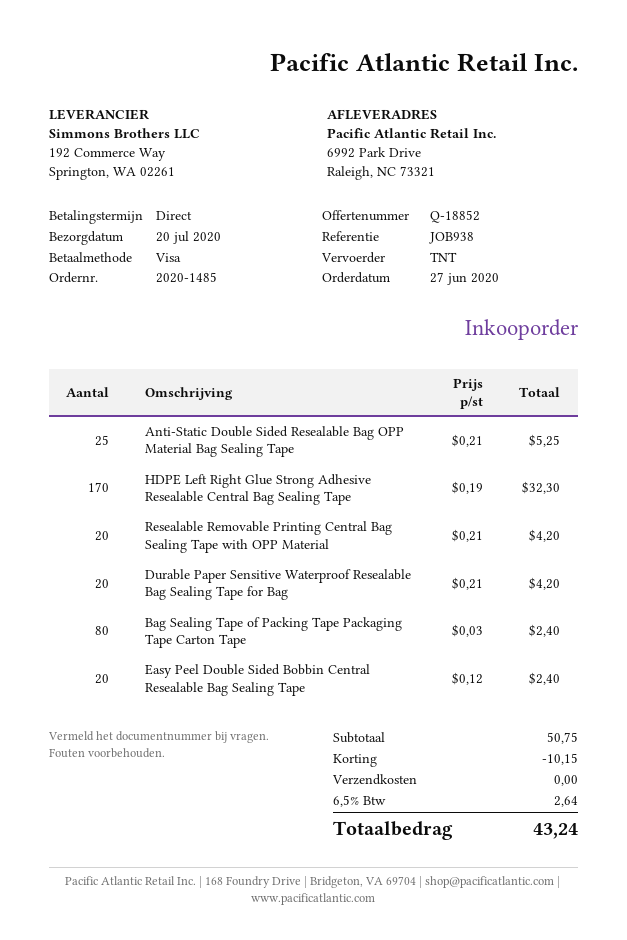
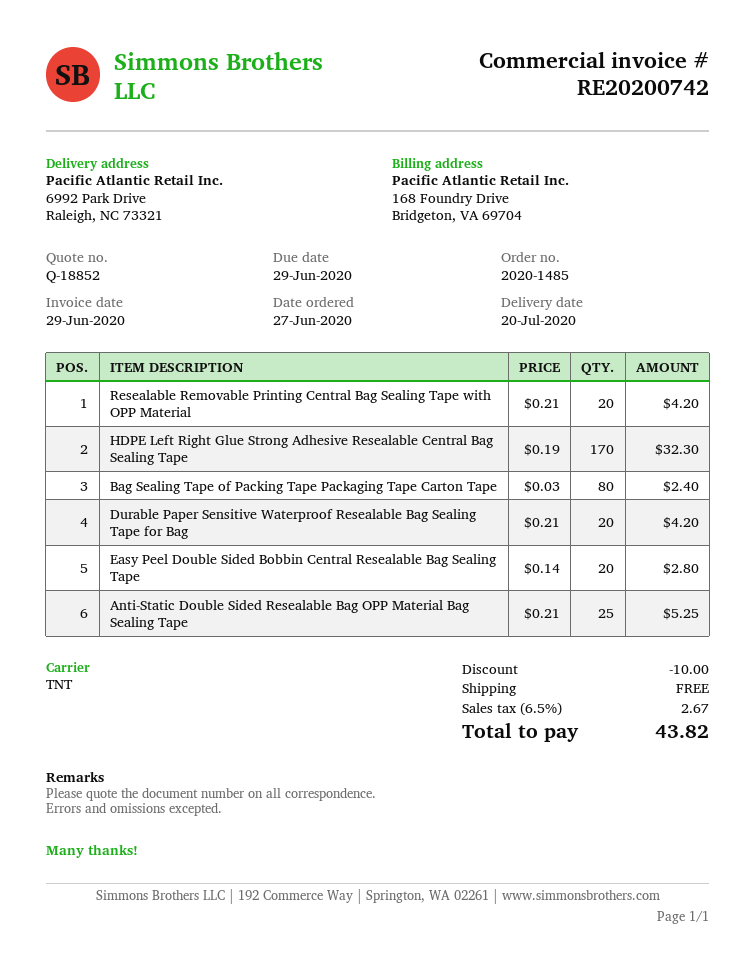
Easy Peel Double Sided Bobbin Central Resealable Bag Sealing Tape: 20 x 0.12 = 2.40 -> 20 x 0.14 = 2.80
discount: 10.15 -> 10.00
tax: 6.5% = 2.64 -> 6.5% = 2.67
total: 43.24 -> 43.82

